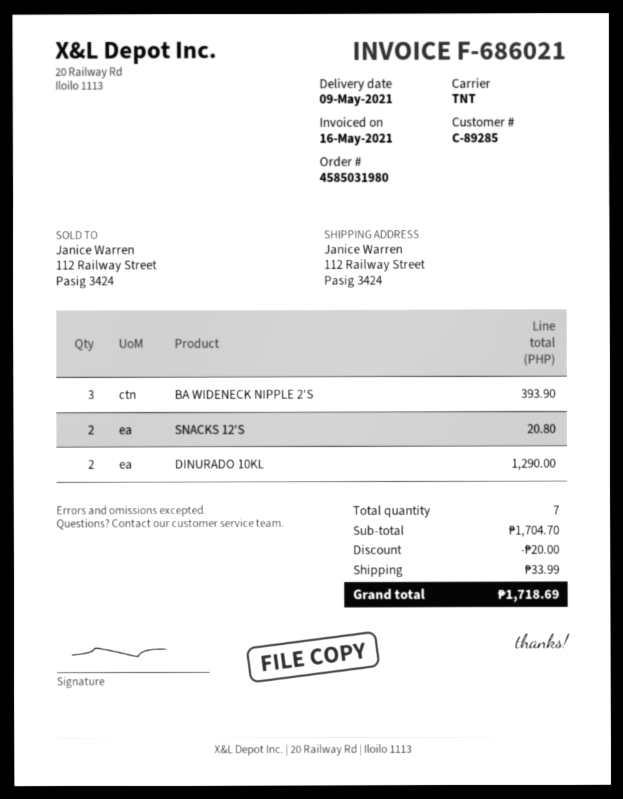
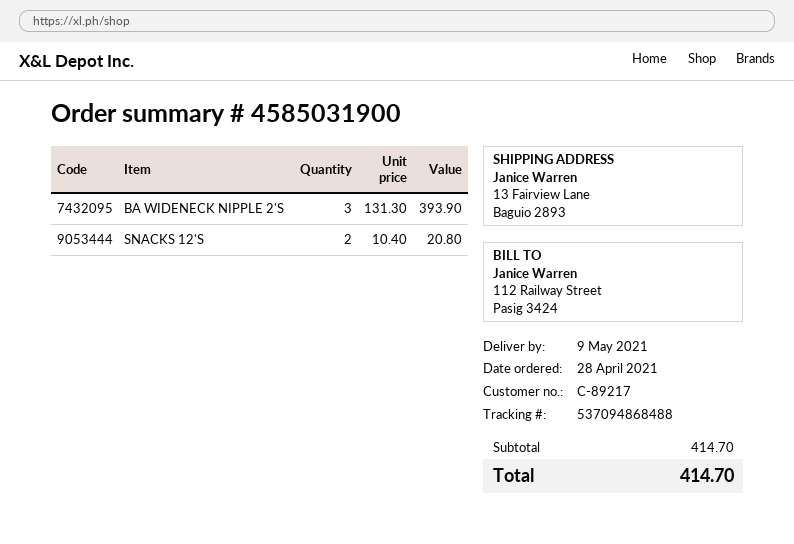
order number: 4585031980 -> 4585031900
customer number: C-89285 -> C-89217
ship to: 112 Railway Street, Pasig 3424 -> 13 Fairview Lane, Baguio 2893
DINURADO 10KL: 2 for 1290.00 -> none
subtotal: 1704.70 -> 414.70
discount: 20.00 -> none
shipping: 33.99 -> none
total: 1718.69 -> 414.70

